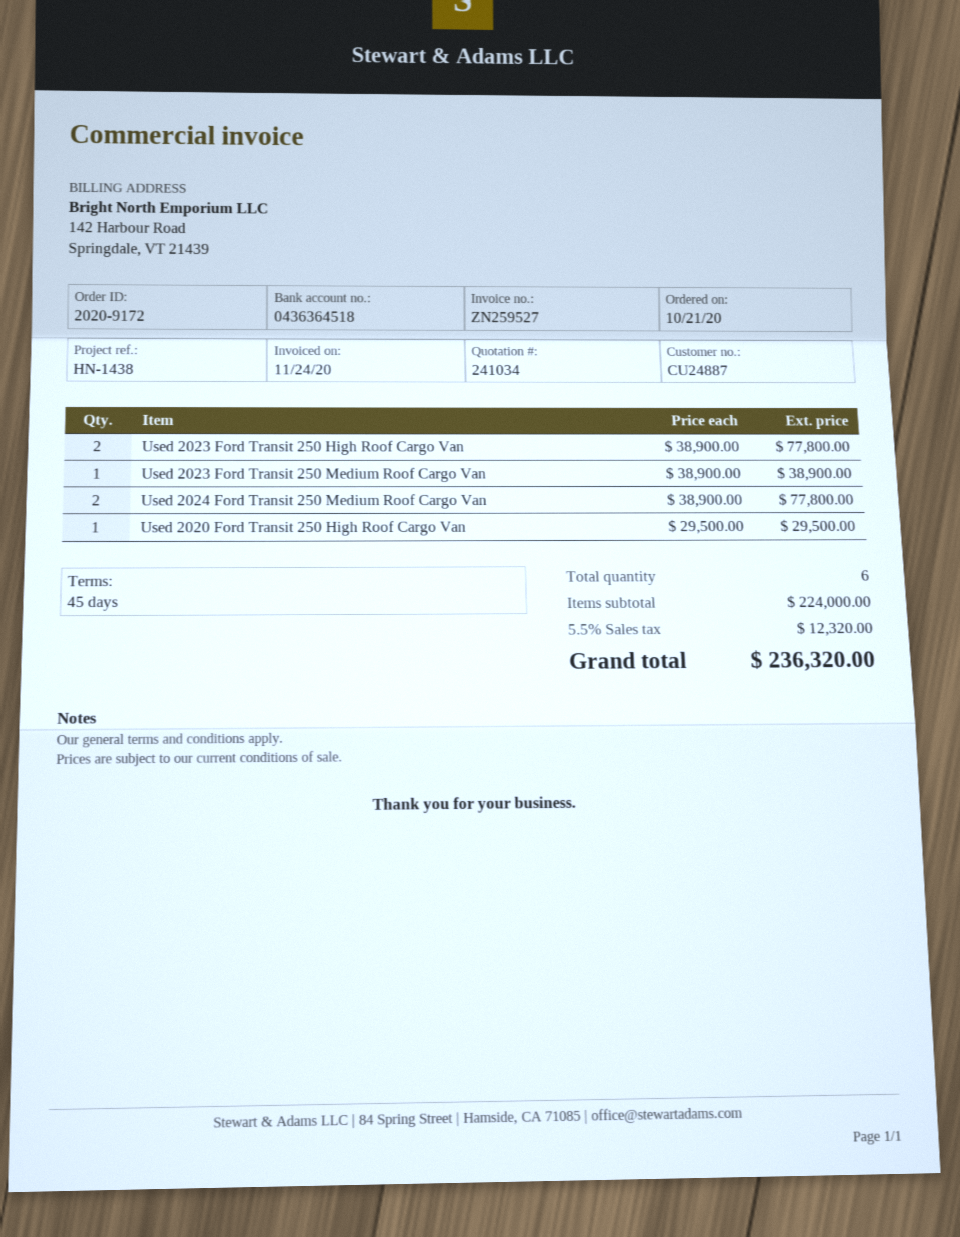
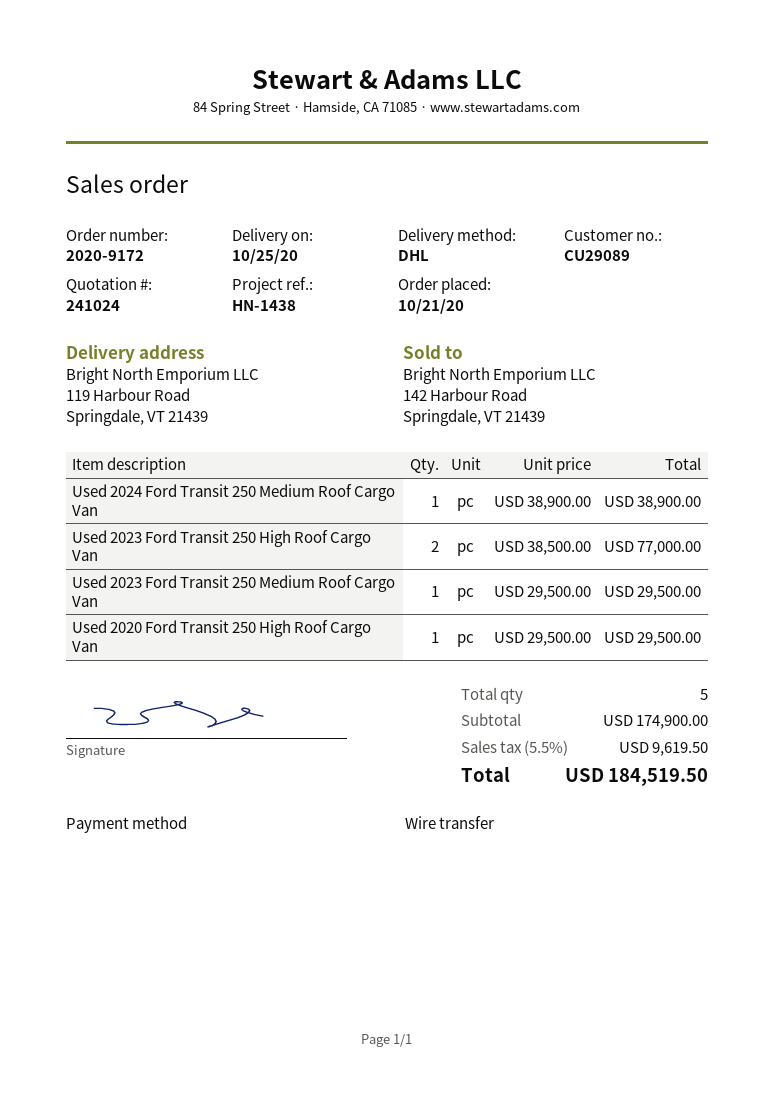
quote number: 241034 -> 241024
customer number: CU24887 -> CU29089
Used 2023 Ford Transit 250 High Roof Cargo Van: 2 x 38900.00 = 77800.00 -> 2 x 38500.00 = 77000.00
Used 2023 Ford Transit 250 Medium Roof Cargo Van: 1 x 38900.00 = 38900.00 -> 1 x 29500.00 = 29500.00
Used 2024 Ford Transit 250 Medium Roof Cargo Van: 2 x 38900.00 = 77800.00 -> 1 x 38900.00 = 38900.00
total quantity: 6 -> 5
subtotal: 224000.00 -> 174900.00
tax: 5.5% = 12320.00 -> 5.5% = 9619.50
total: 236320.00 -> 184519.50

